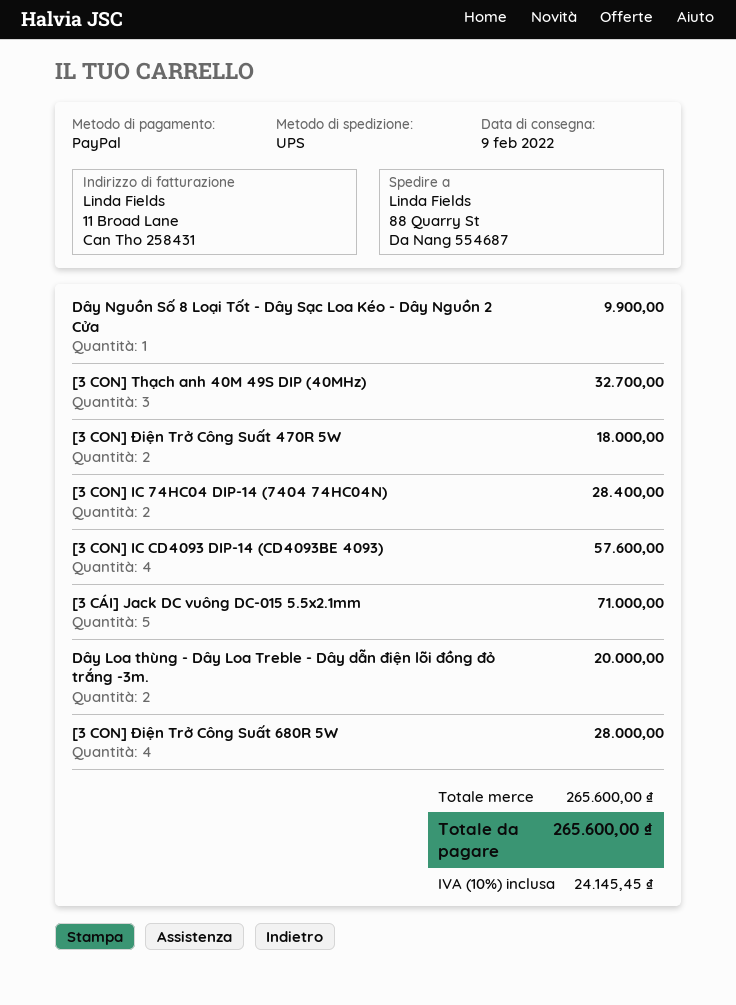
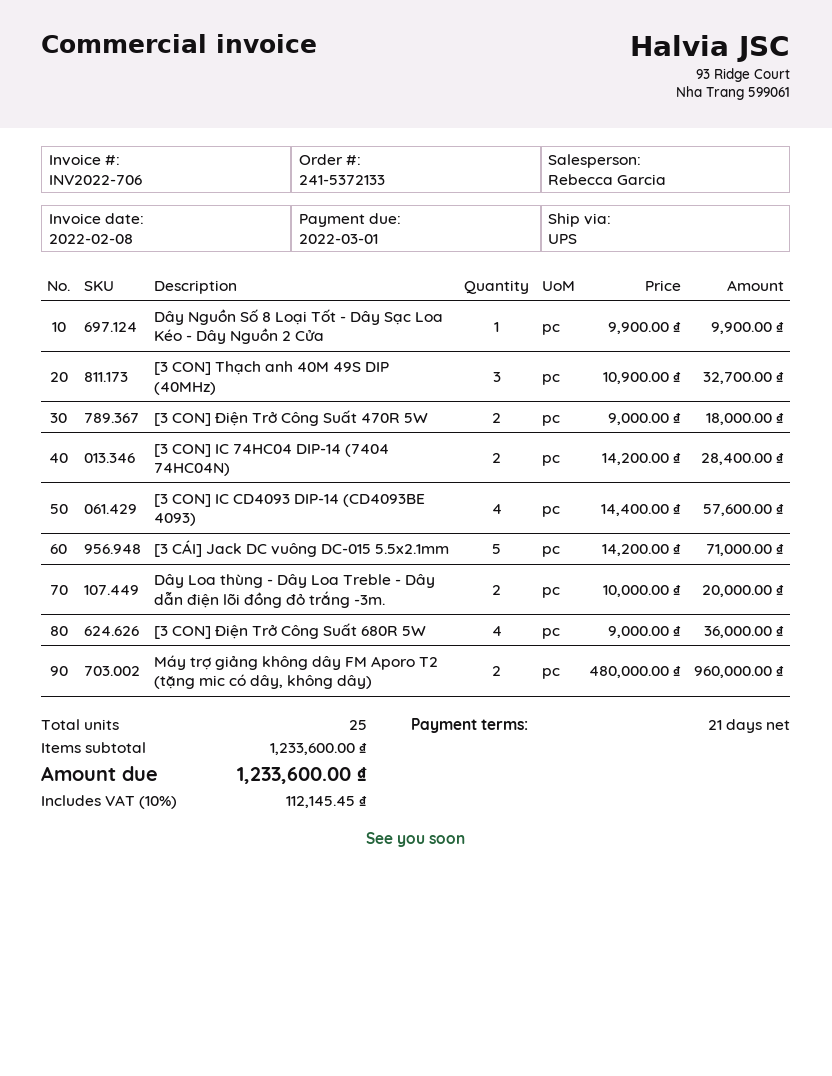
[3 CON] Điện Trở Công Suất 680R 5W: 4 for 28000.00 -> 4 for 36000.00
Máy trợ giảng không dây FM Aporo T2 (tặng mic có dây, không dây): none -> 2 for 960000.00
subtotal: 265600.00 -> 1233600.00
tax: 10% = 24145.45 -> 10% = 112145.45
total: 265600.00 -> 1233600.00

